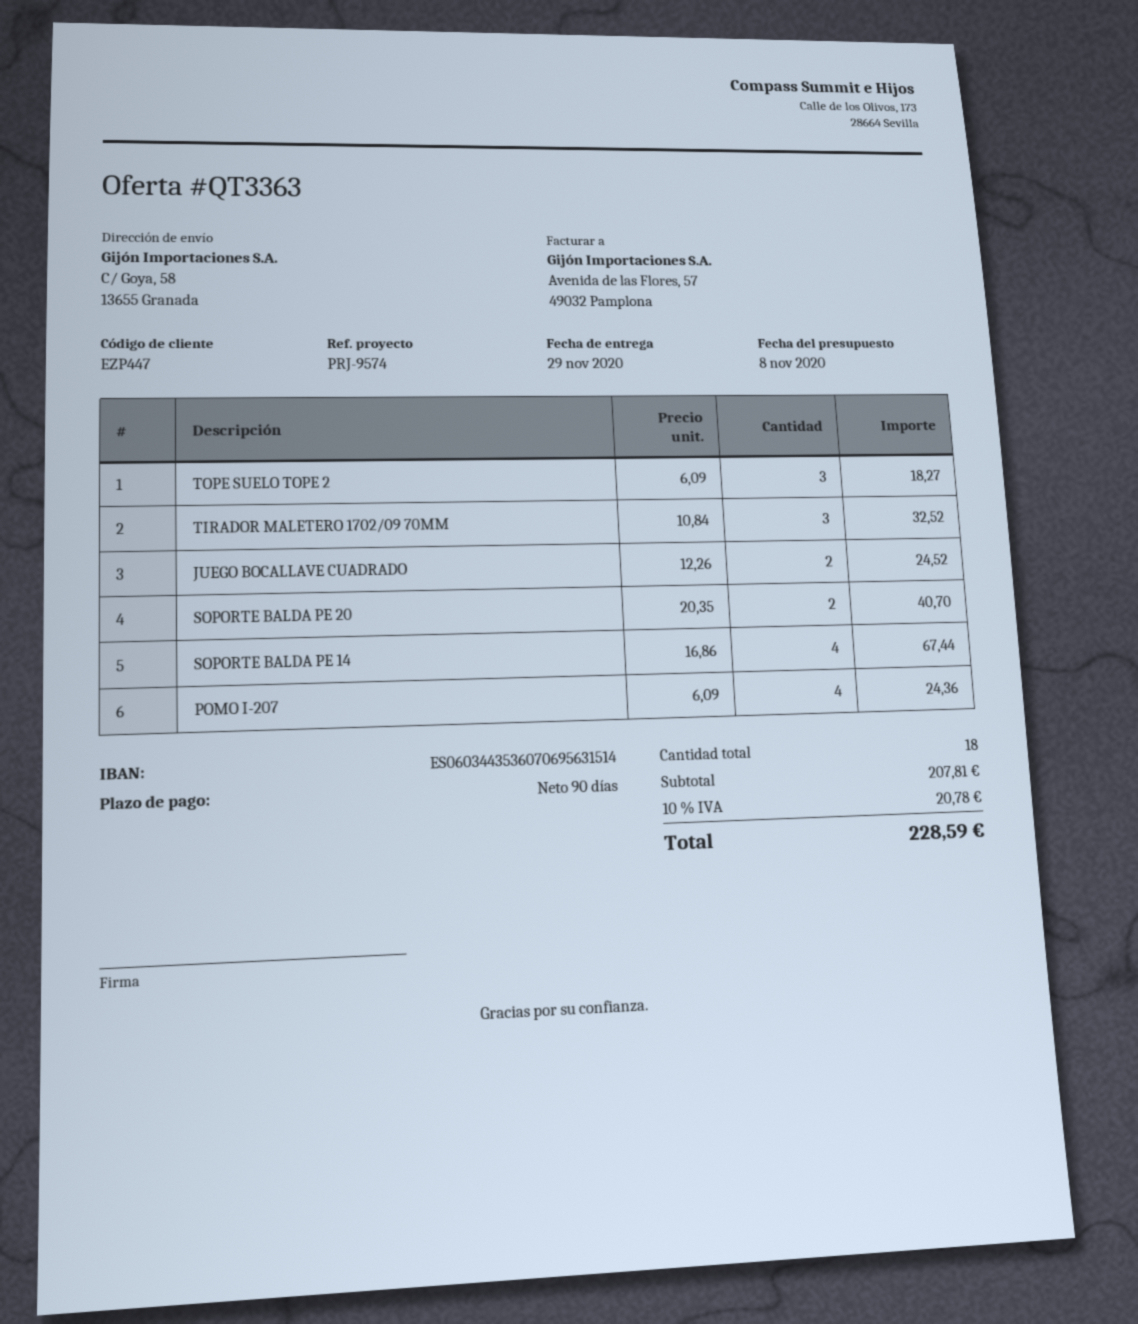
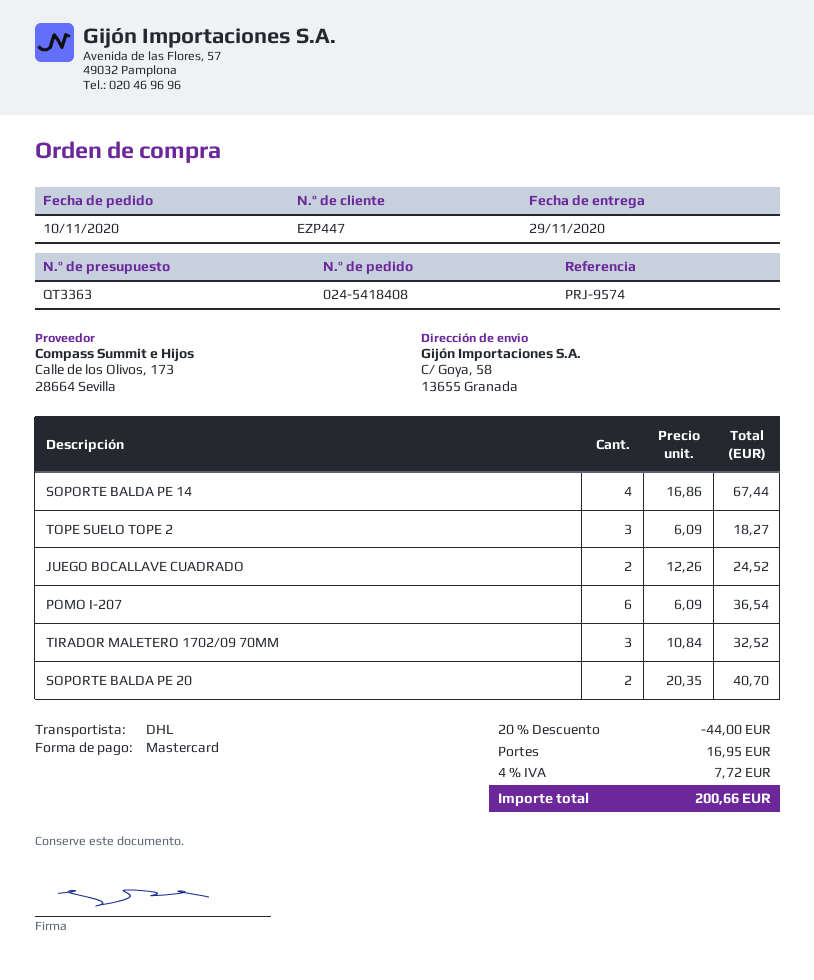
POMO I-207: 4 x 6.09 = 24.36 -> 6 x 6.09 = 36.54
discount: none -> 20% = 44.00
shipping: none -> 16.95
tax: 10% = 20.78 -> 4% = 7.72
total: 228.59 -> 200.66

